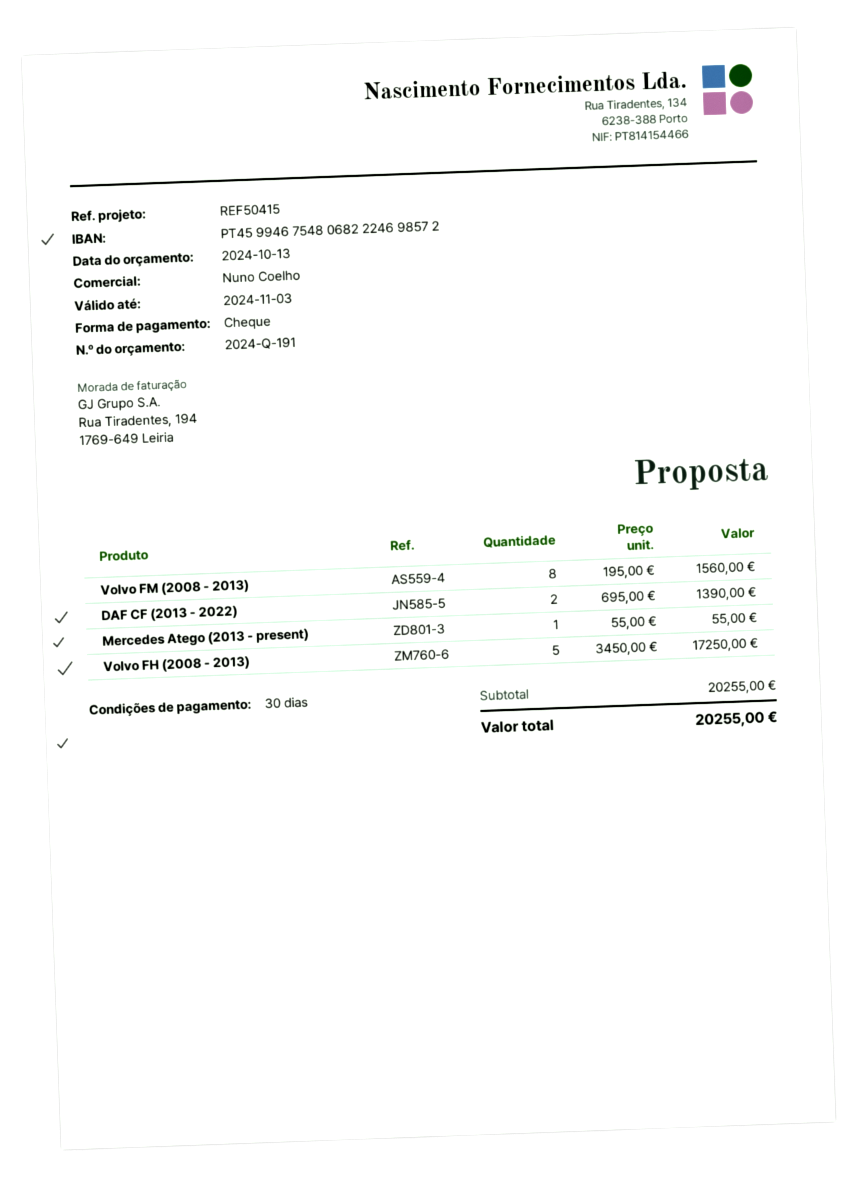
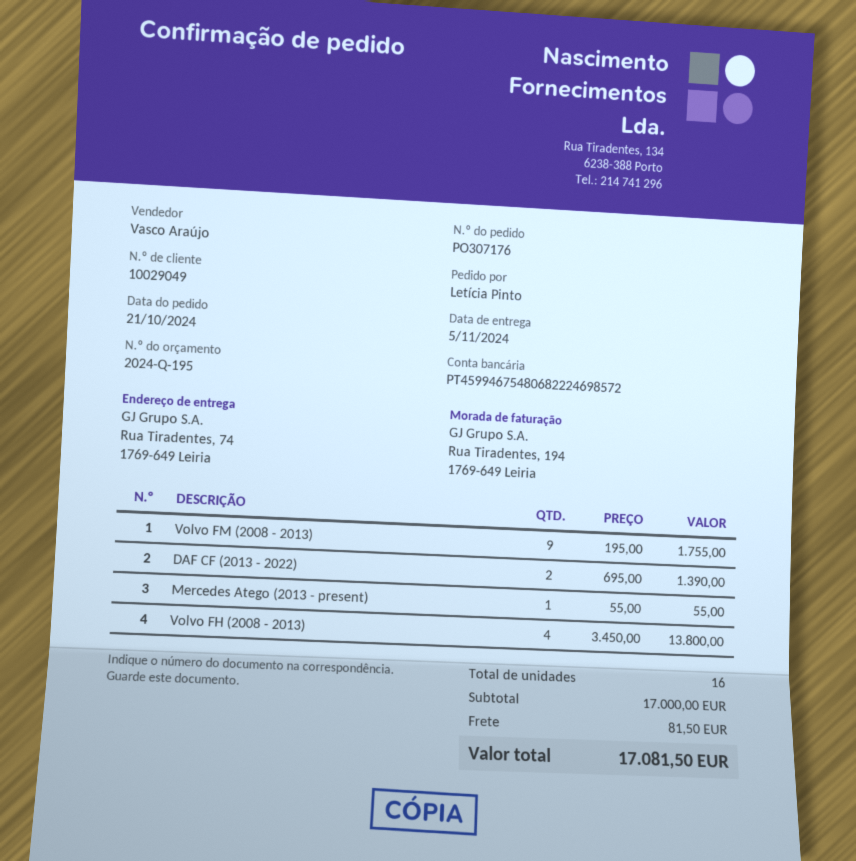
quote number: 2024-Q-191 -> 2024-Q-195
sales rep: Nuno Coelho -> Vasco Araújo
Volvo FM (2008 - 2013): 8 x 195.00 = 1560.00 -> 9 x 195.00 = 1755.00
Volvo FH (2008 - 2013): 5 x 3450.00 = 17250.00 -> 4 x 3450.00 = 13800.00
subtotal: 20255.00 -> 17000.00
shipping: none -> 81.50
total: 20255.00 -> 17081.50

